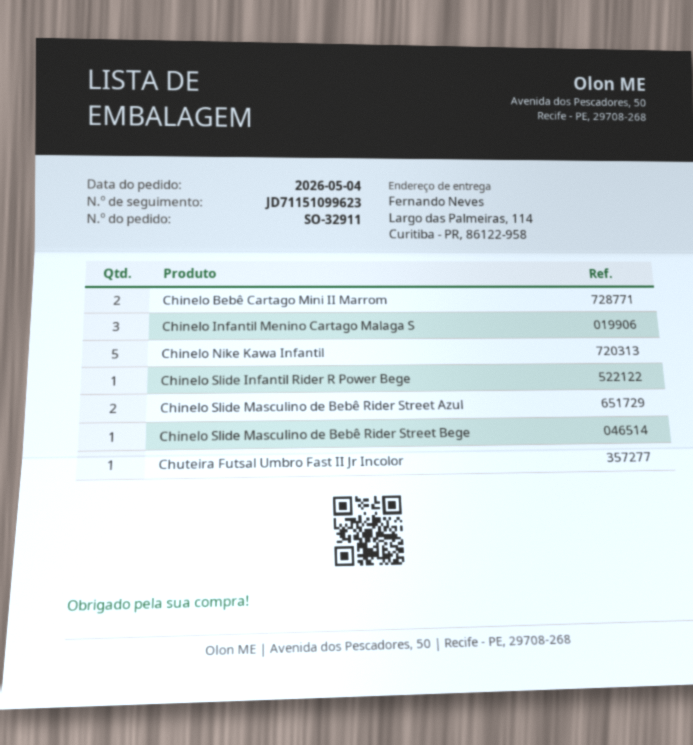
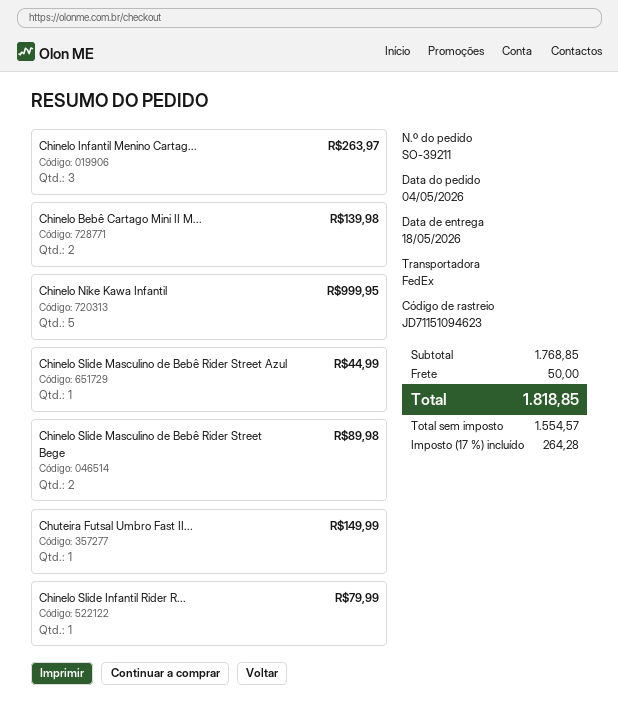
order number: SO-32911 -> SO-39211
tracking number: JD71151099623 -> JD71151094623
Chinelo Slide Masculino de Bebê Rider Street Azul: 2 -> 1
Chinelo Slide Masculino de Bebê Rider Street Bege: 1 -> 2

